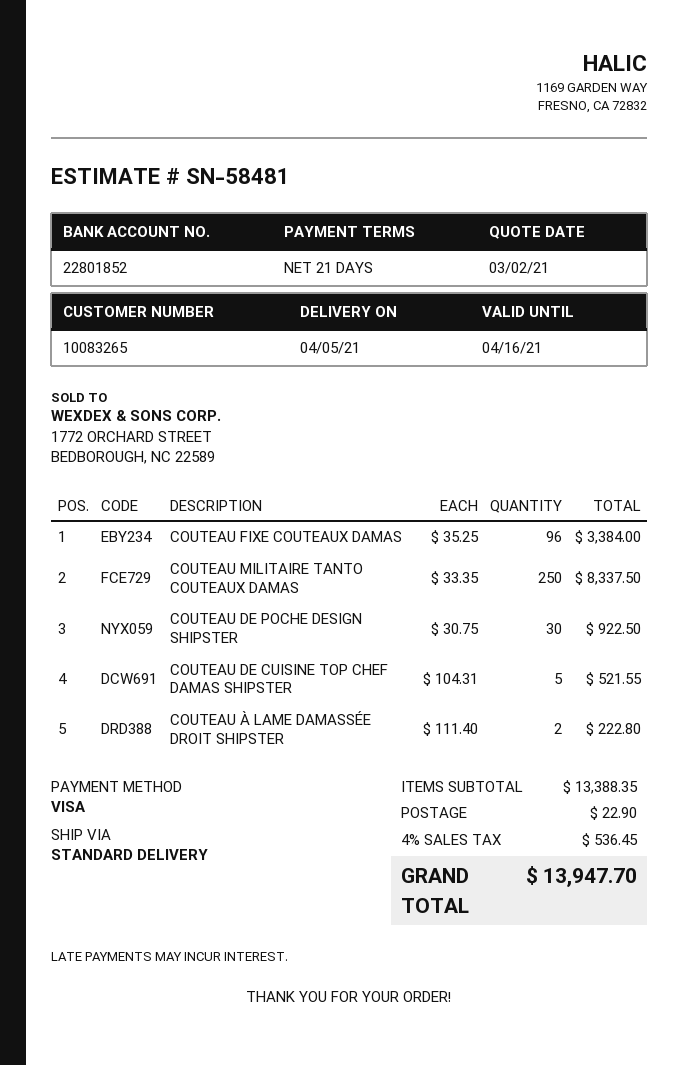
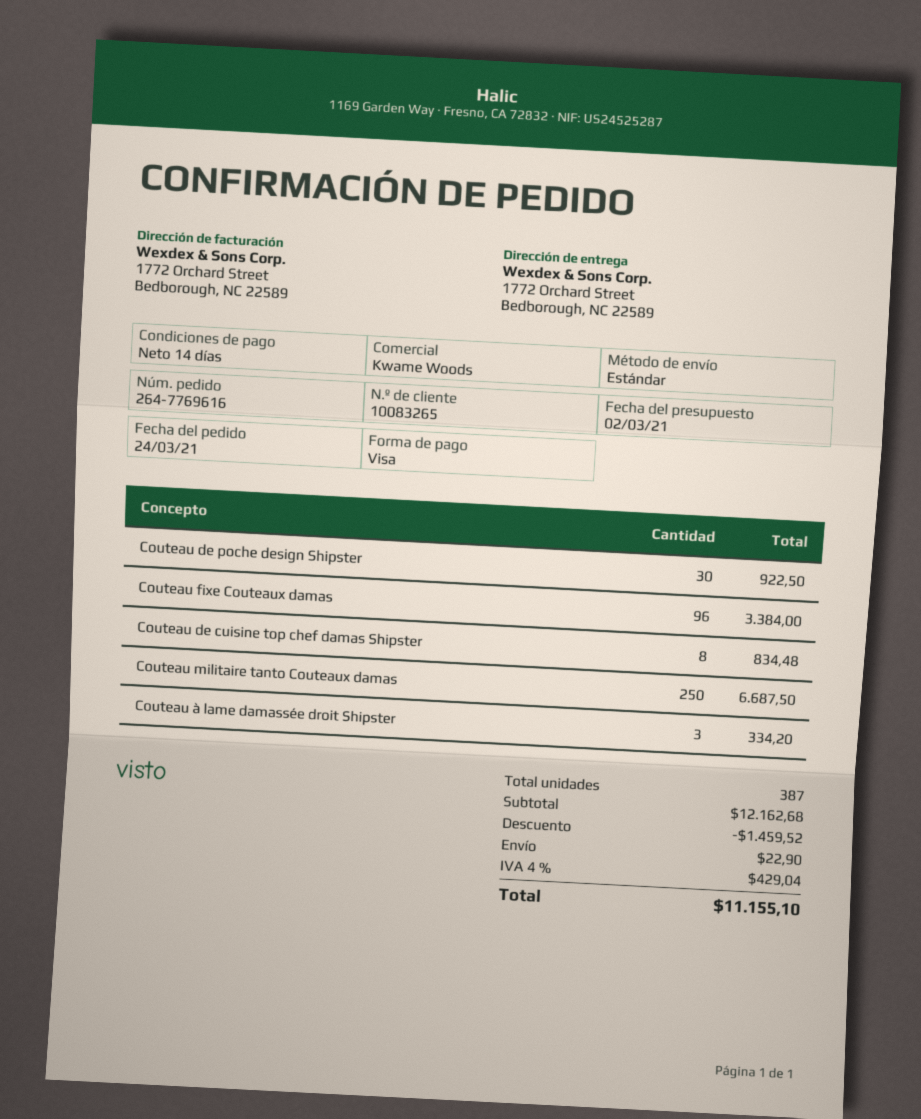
payment terms: 21 days -> 14 days
COUTEAU MILITAIRE TANTO COUTEAUX DAMAS: 250 for 8337.50 -> 250 for 6687.50
COUTEAU DE CUISINE TOP CHEF DAMAS SHIPSTER: 5 for 521.55 -> 8 for 834.48
COUTEAU À LAME DAMASSÉE DROIT SHIPSTER: 2 for 222.80 -> 3 for 334.20
subtotal: 13388.35 -> 12162.68
discount: none -> 1459.52
tax: 4% = 536.45 -> 4% = 429.04
total: 13947.70 -> 11155.10

